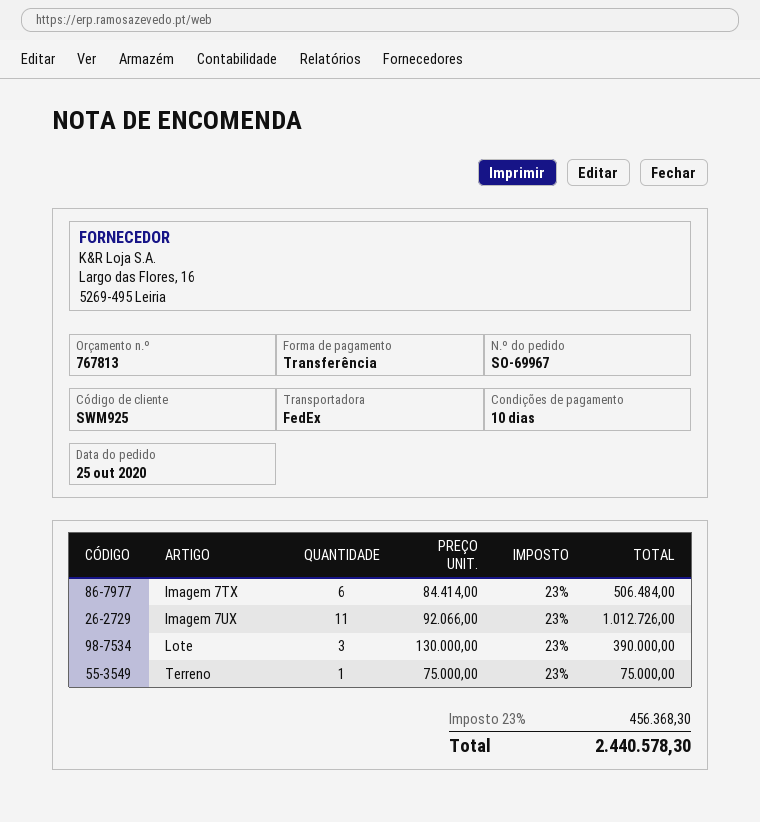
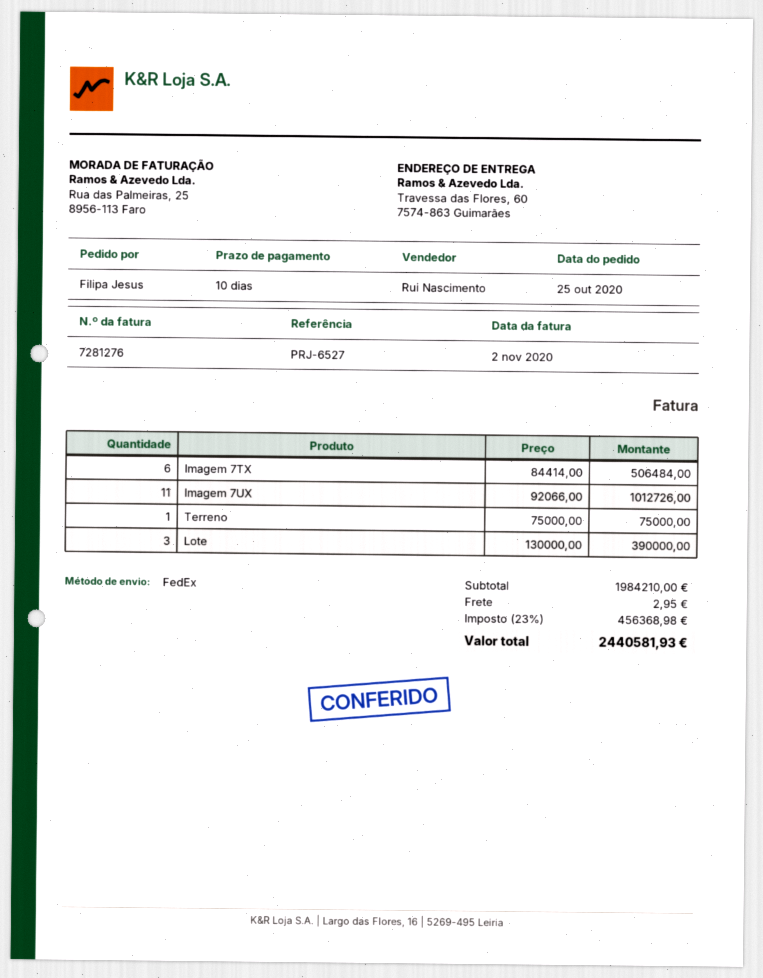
shipping: none -> 2.95
tax: 23% = 456368.30 -> 23% = 456368.98
total: 2440578.30 -> 2440581.93

